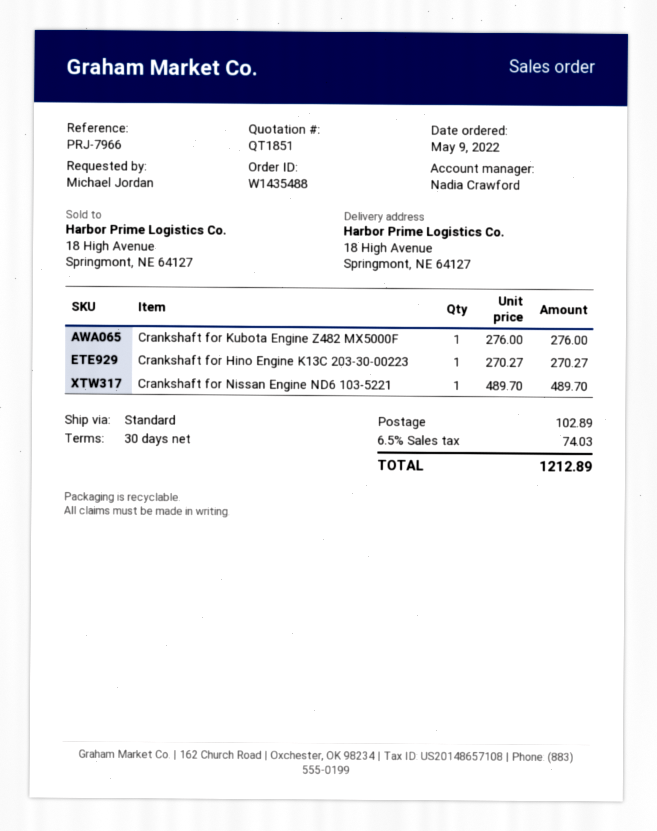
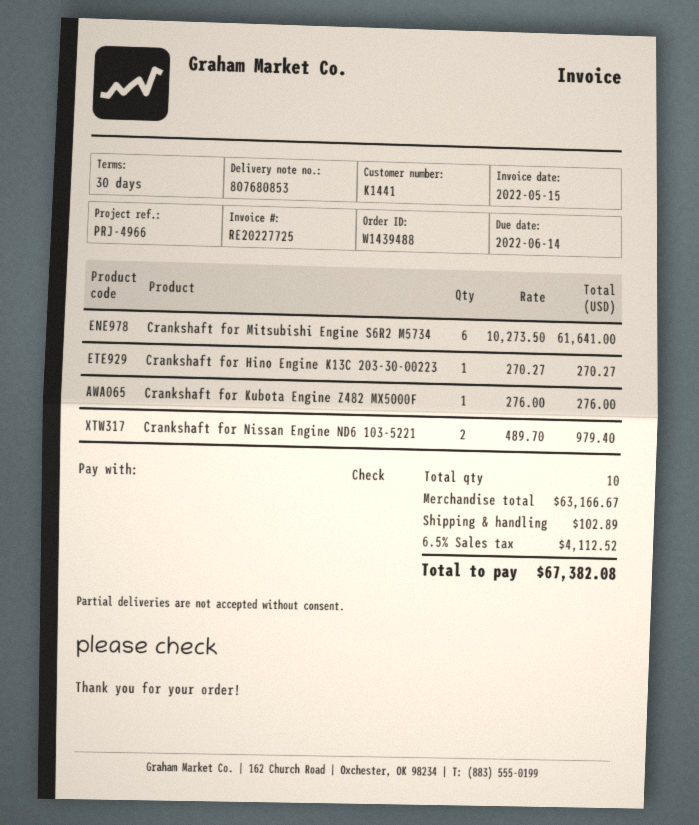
order number: W1435488 -> W1439488
reference: PRJ-7966 -> PRJ-4966
Crankshaft for Nissan Engine ND6 103-5221: 1 x 489.70 = 489.70 -> 2 x 489.70 = 979.40
Crankshaft for Mitsubishi Engine S6R2 M5734: none -> 6 x 10273.50 = 61641.00
tax: 6.5% = 74.03 -> 6.5% = 4112.52
total: 1212.89 -> 67382.08

